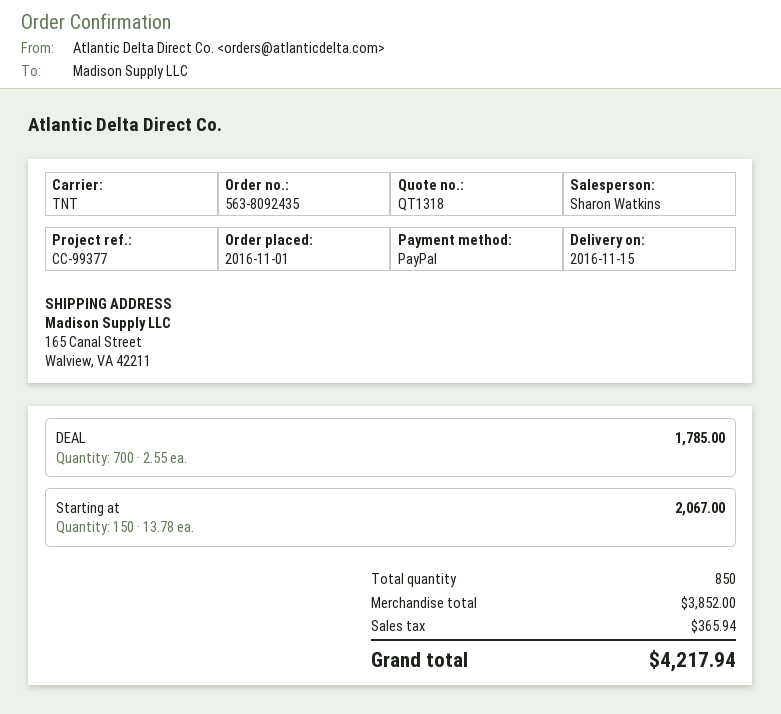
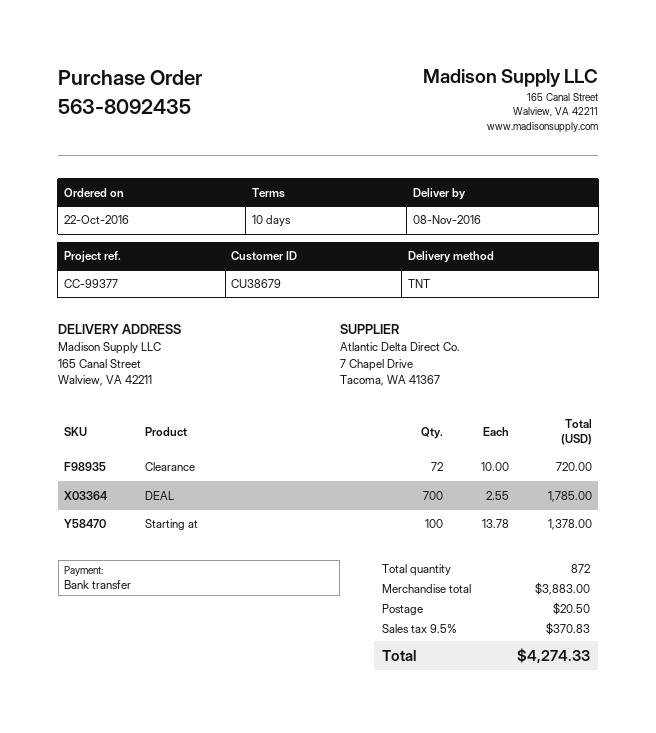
order date: 2016-11-01 -> 2016-10-22
delivery date: 2016-11-15 -> 2016-11-08
payment method: PayPal -> bank transfer
Starting at: 150 x 13.78 = 2067.00 -> 100 x 13.78 = 1378.00
Clearance: none -> 72 x 10.00 = 720.00
total quantity: 850 -> 872
subtotal: 3852.00 -> 3883.00
shipping: none -> 20.50
tax: 365.94 -> 370.83
total: 4217.94 -> 4274.33

